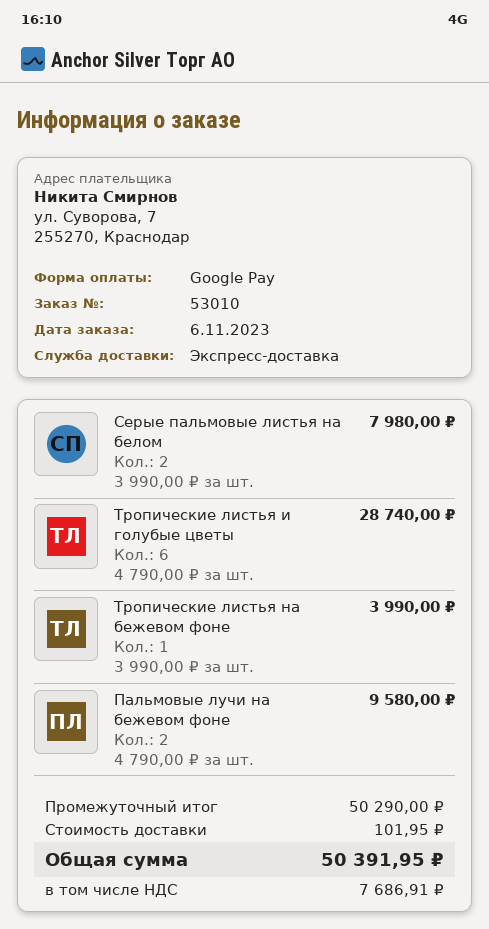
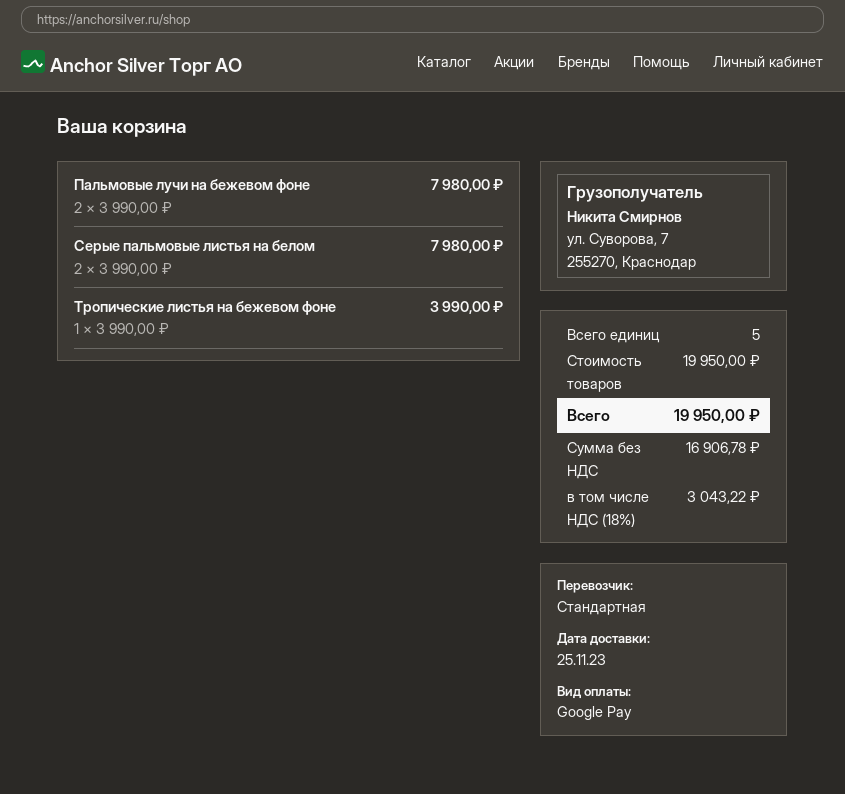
shipping method: express -> standard
Тропические листья и голубые цветы: 6 x 4790.00 = 28740.00 -> none
Пальмовые лучи на бежевом фоне: 2 x 4790.00 = 9580.00 -> 2 x 3990.00 = 7980.00
subtotal: 50290.00 -> 19950.00
shipping: 101.95 -> none
tax: 7686.91 -> 3043.22
total: 50391.95 -> 19950.00

